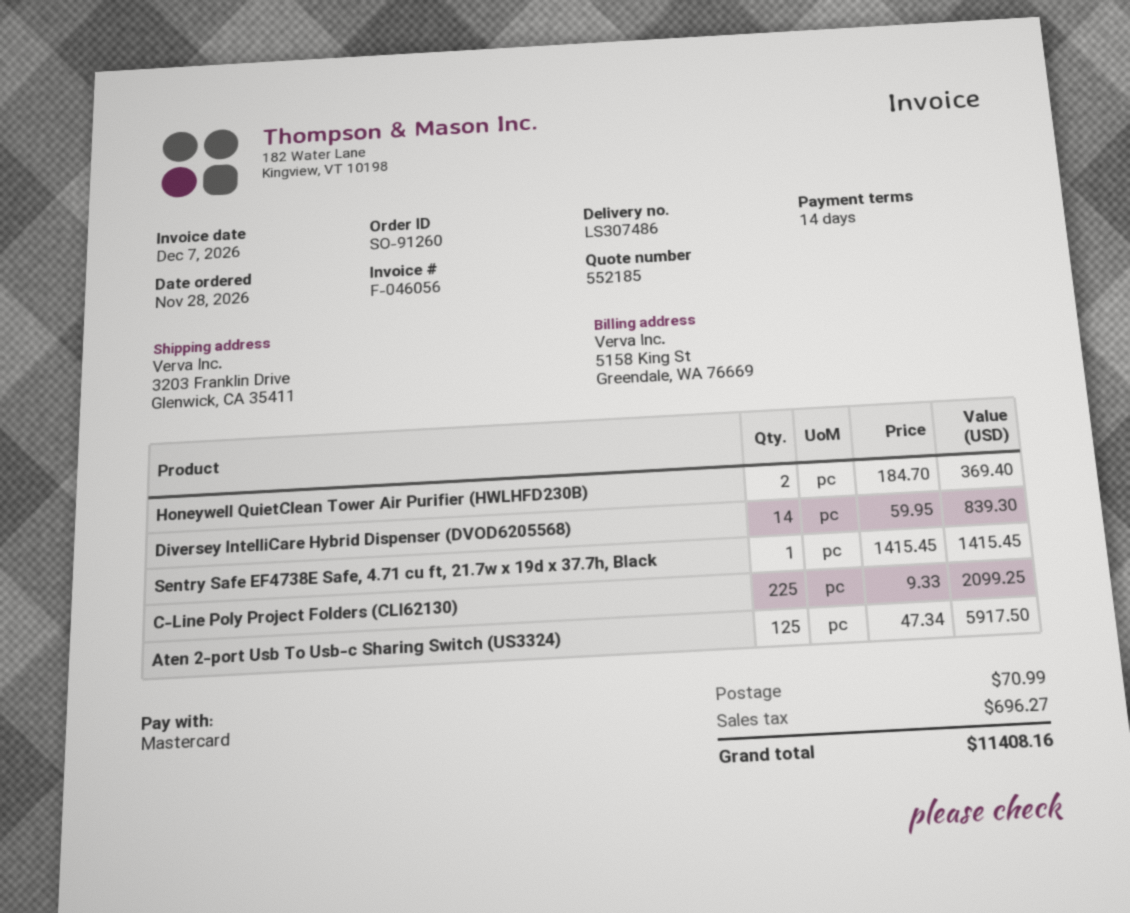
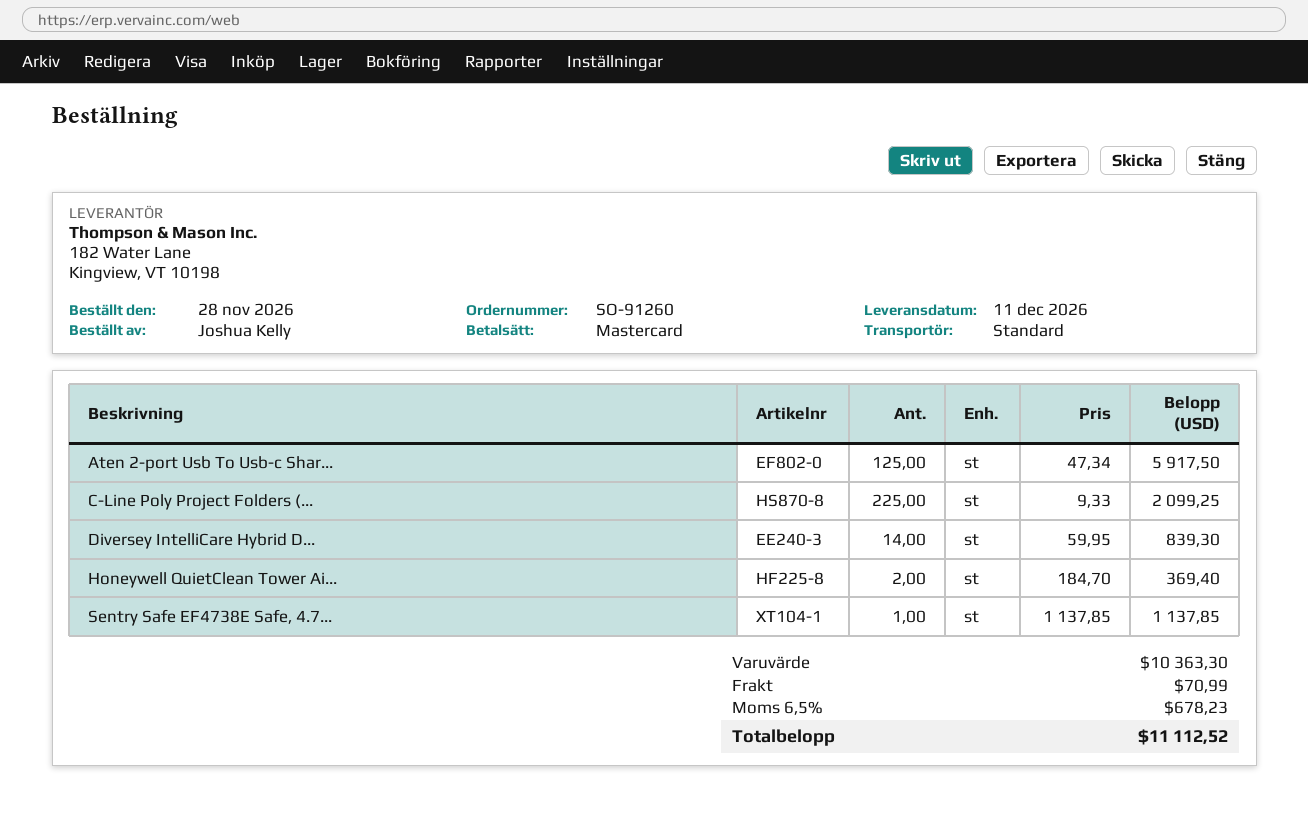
Sentry Safe EF4738E Safe, 4.71 cu ft, 21.7w x 19d x 37.7h, Black: 1 x 1415.45 = 1415.45 -> 1 x 1137.85 = 1137.85
tax: 696.27 -> 678.23
total: 11408.16 -> 11112.52

